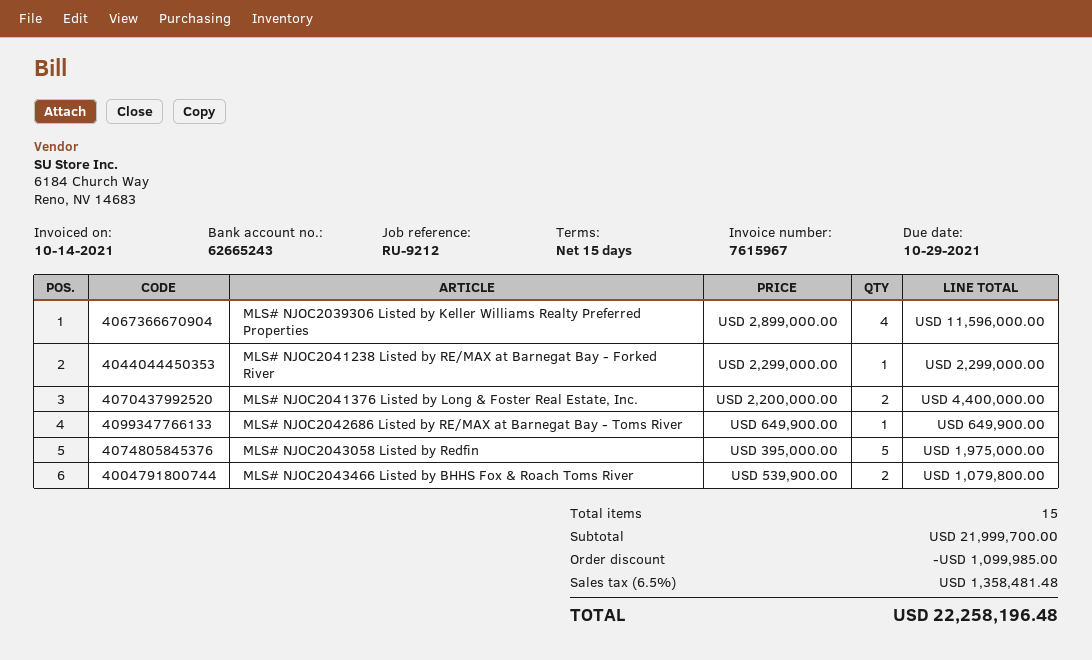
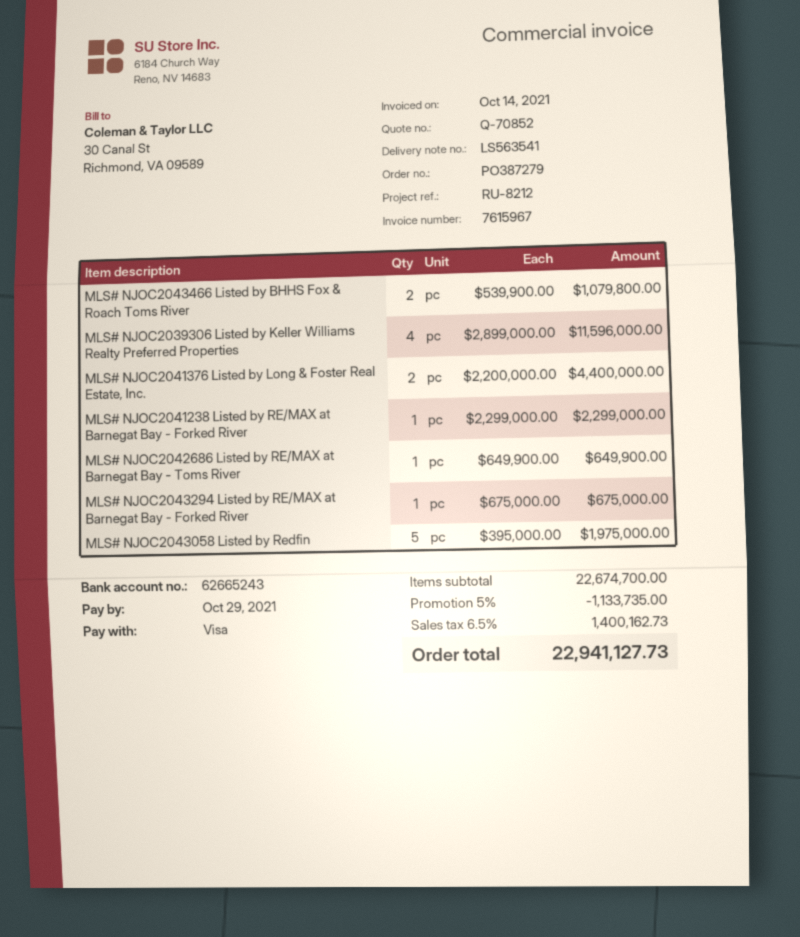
reference: RU-9212 -> RU-8212
MLS# NJOC2043294 Listed by RE/MAX at Barnegat Bay - Forked River: none -> 1 x 675000.00 = 675000.00
subtotal: 21999700.00 -> 22674700.00
discount: 1099985.00 -> 1133735.00
tax: 6.5% = 1358481.48 -> 6.5% = 1400162.73
total: 22258196.48 -> 22941127.73

